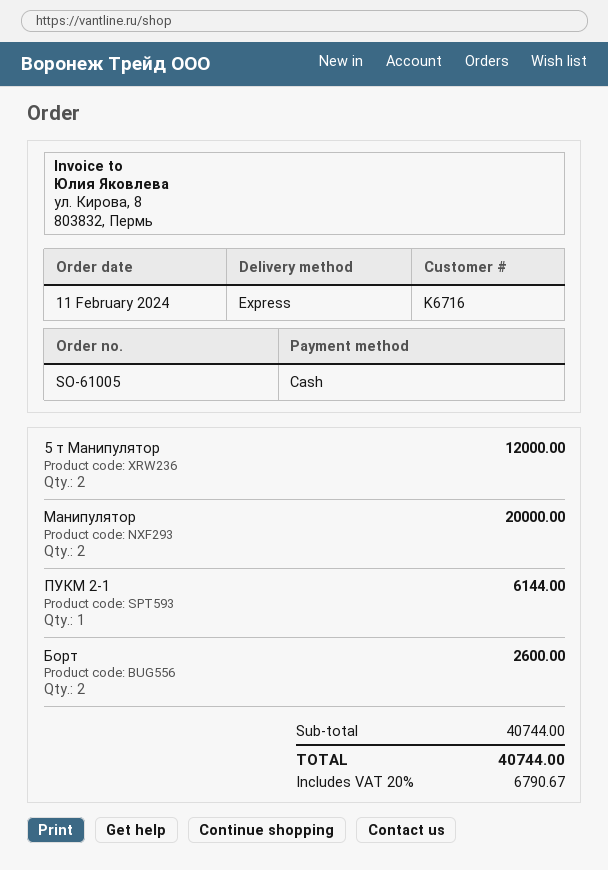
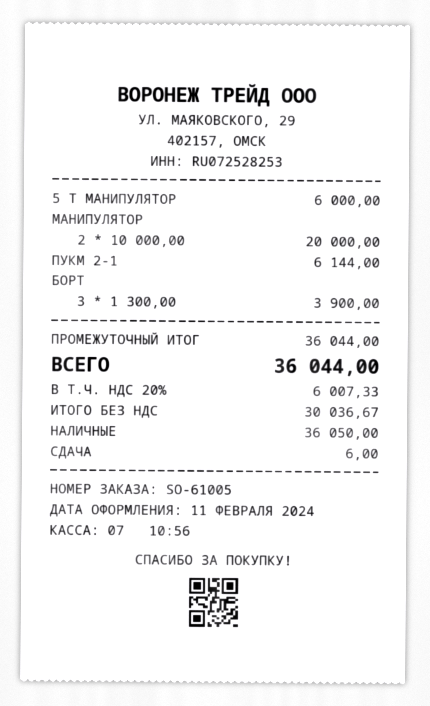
5 т Манипулятор: 2 for 12000.00 -> 1 for 6000.00
Борт: 2 for 2600.00 -> 3 for 3900.00
subtotal: 40744.00 -> 36044.00
tax: 20% = 6790.67 -> 20% = 6007.33
total: 40744.00 -> 36044.00

